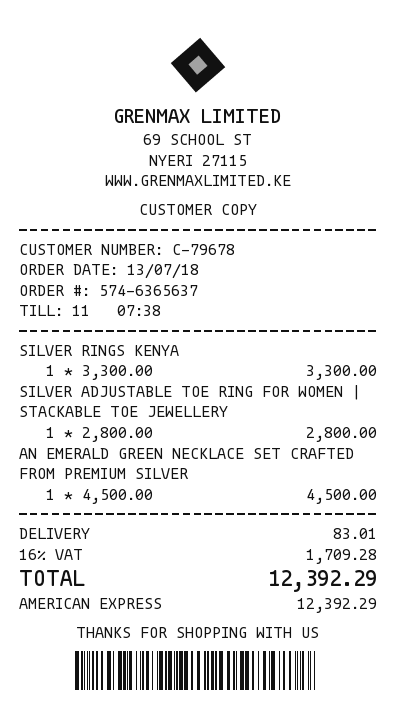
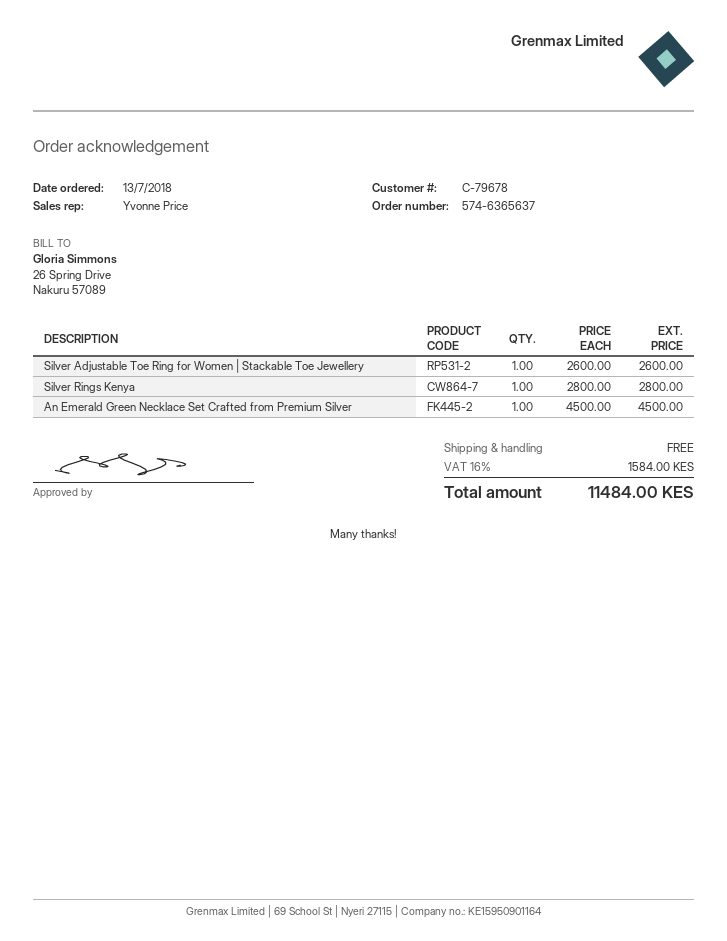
SILVER RINGS KENYA: 1 x 3300.00 = 3300.00 -> 1 x 2800.00 = 2800.00
SILVER ADJUSTABLE TOE RING FOR WOMEN | STACKABLE TOE JEWELLERY: 1 x 2800.00 = 2800.00 -> 1 x 2600.00 = 2600.00
shipping: 83.01 -> 0.00
tax: 16% = 1709.28 -> 16% = 1584.00
total: 12392.29 -> 11484.00

